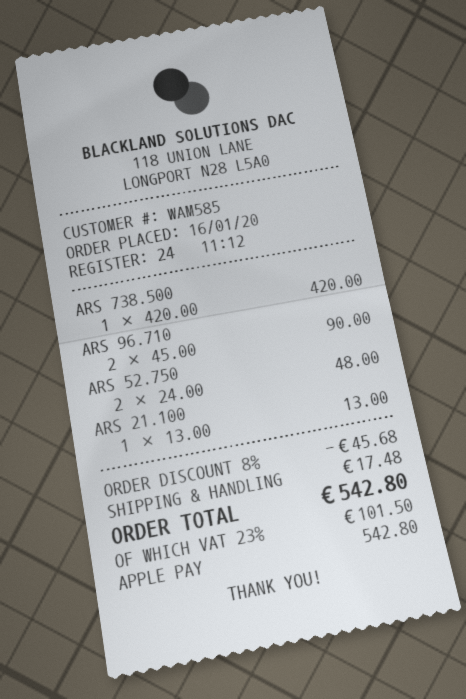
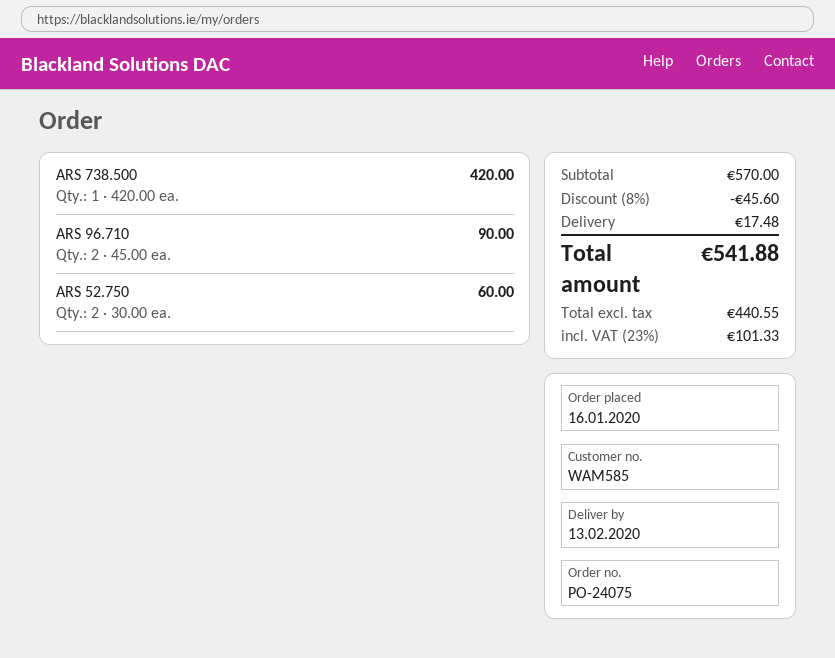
ARS 52.750: 2 x 24.00 = 48.00 -> 2 x 30.00 = 60.00
ARS 21.100: 1 x 13.00 = 13.00 -> none
discount: 8% = 45.68 -> 8% = 45.60
tax: 23% = 101.50 -> 23% = 101.33
total: 542.80 -> 541.88

